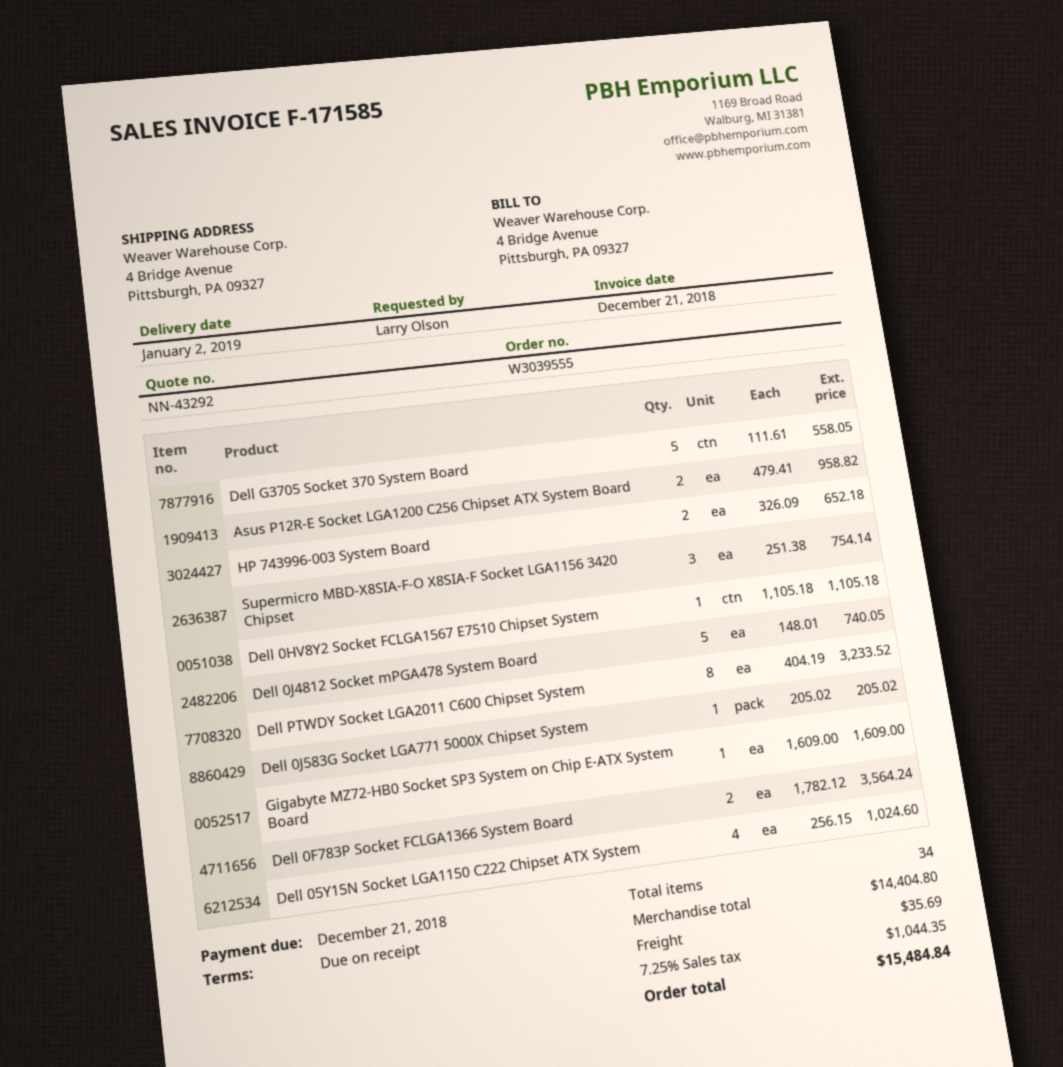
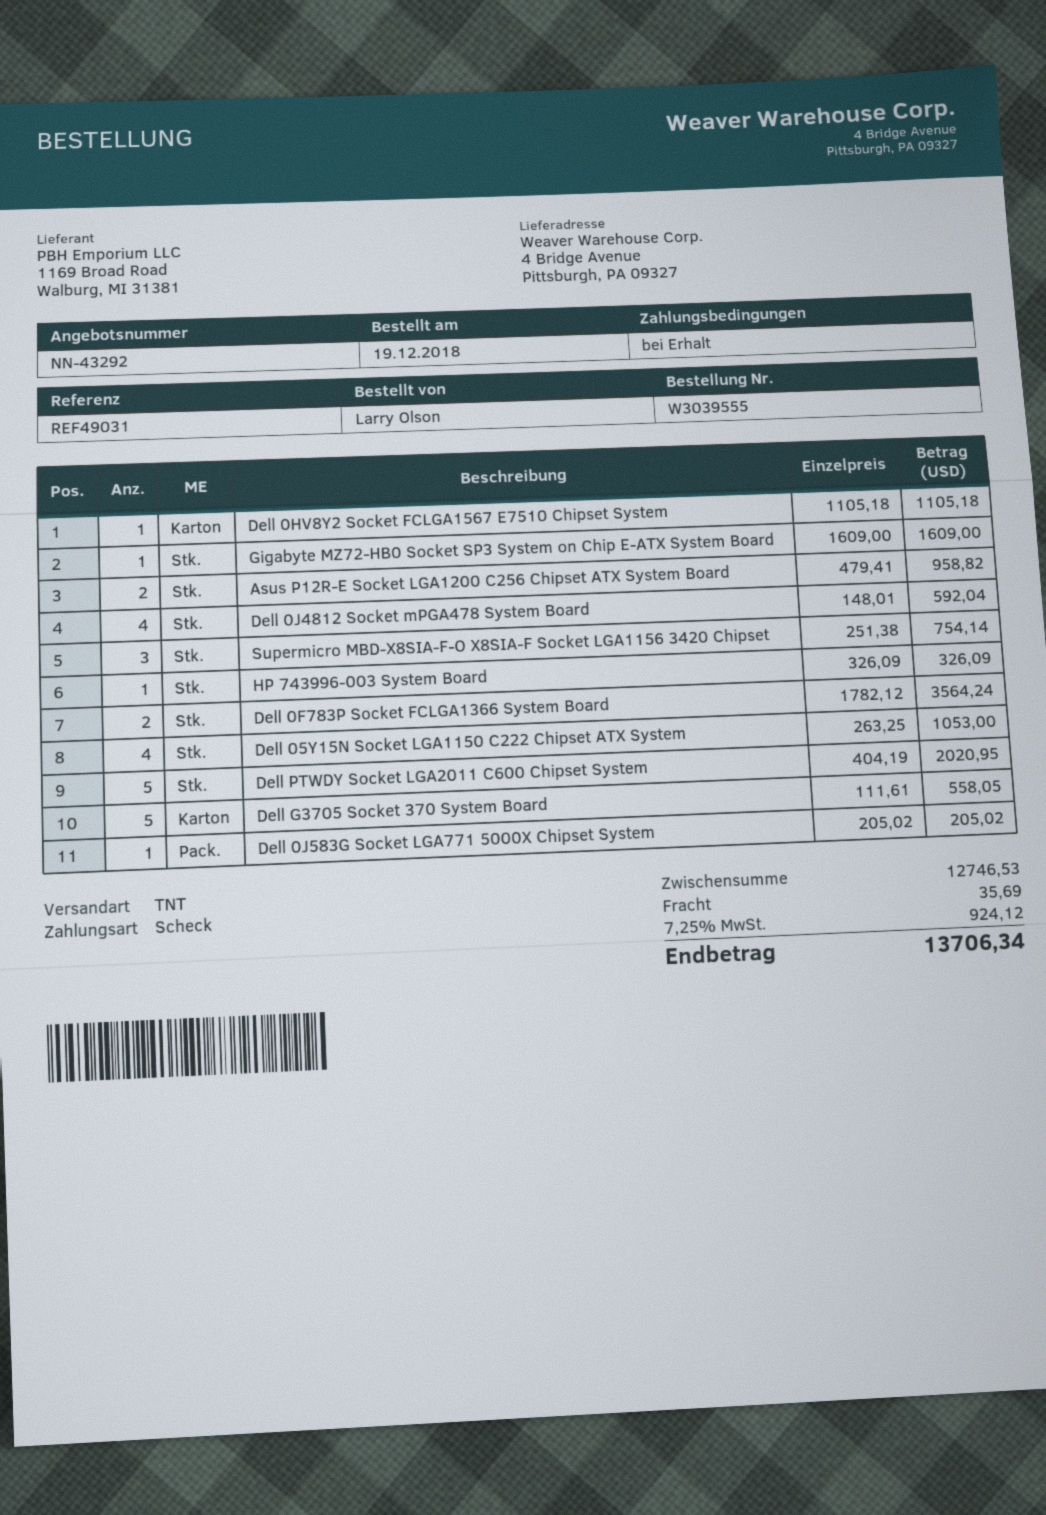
HP 743996-003 System Board: 2 x 326.09 = 652.18 -> 1 x 326.09 = 326.09
Dell 0J4812 Socket mPGA478 System Board: 5 x 148.01 = 740.05 -> 4 x 148.01 = 592.04
Dell PTWDY Socket LGA2011 C600 Chipset System: 8 x 404.19 = 3233.52 -> 5 x 404.19 = 2020.95
Dell 05Y15N Socket LGA1150 C222 Chipset ATX System: 4 x 256.15 = 1024.60 -> 4 x 263.25 = 1053.00
subtotal: 14404.80 -> 12746.53
tax: 7.25% = 1044.35 -> 7.25% = 924.12
total: 15484.84 -> 13706.34

